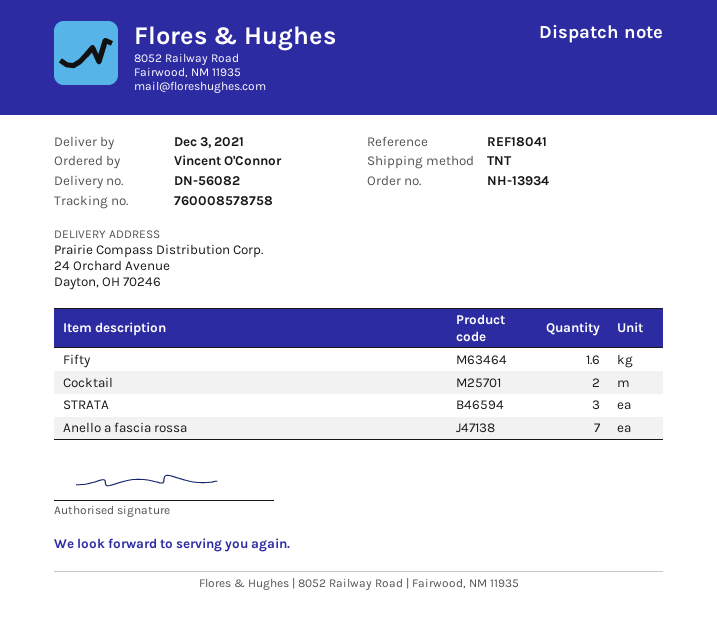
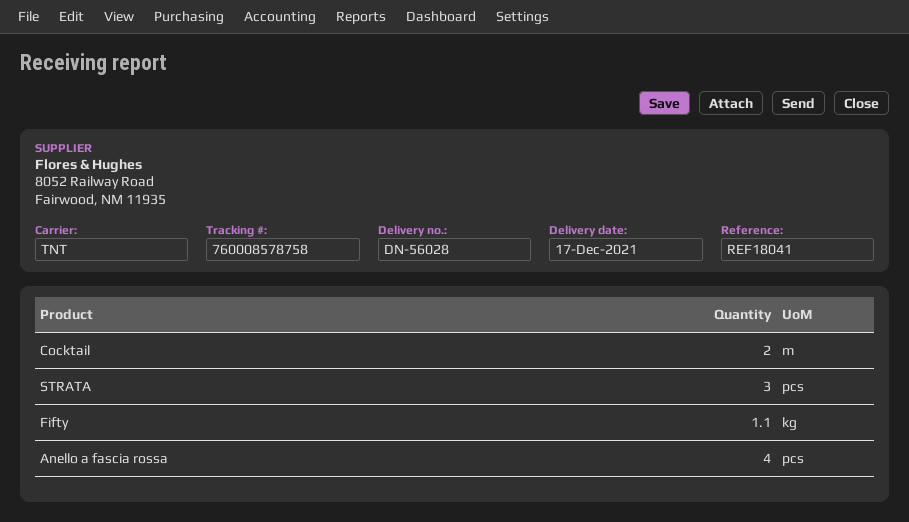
delivery note number: DN-56082 -> DN-56028
delivery date: 2021-12-03 -> 2021-12-17
Fifty: 1.6 -> 1.1
Anello a fascia rossa: 7 -> 4

